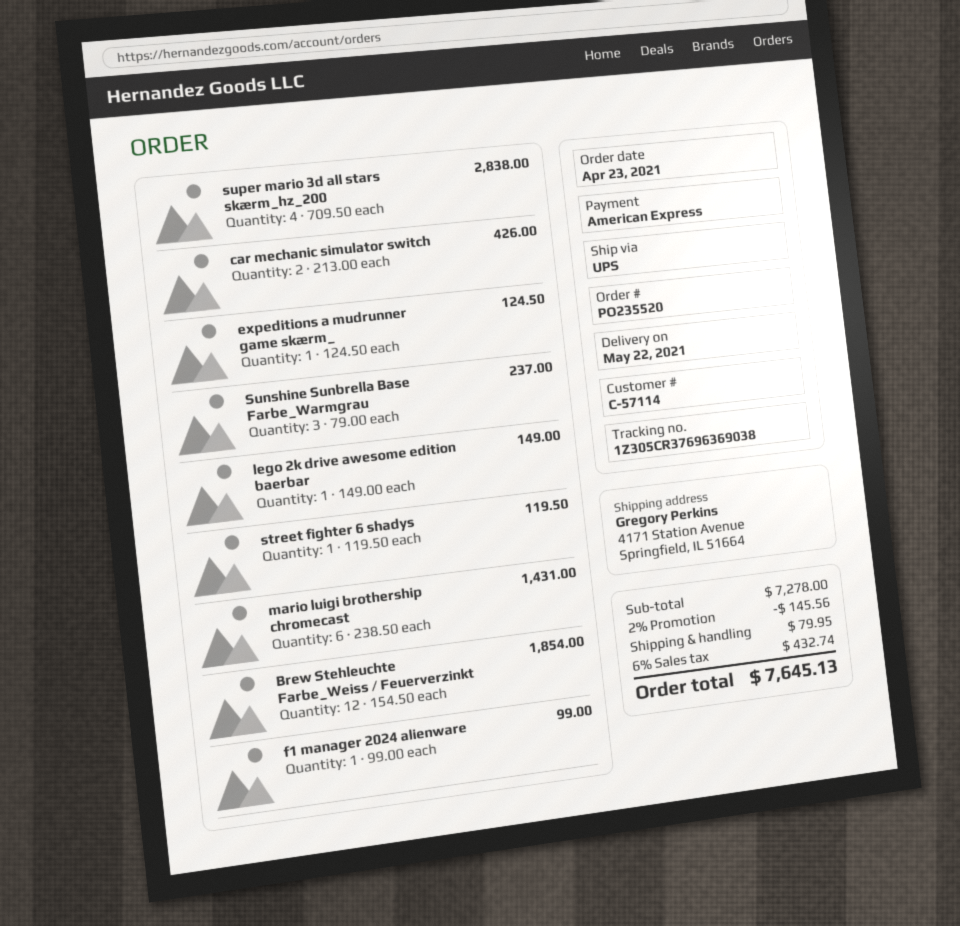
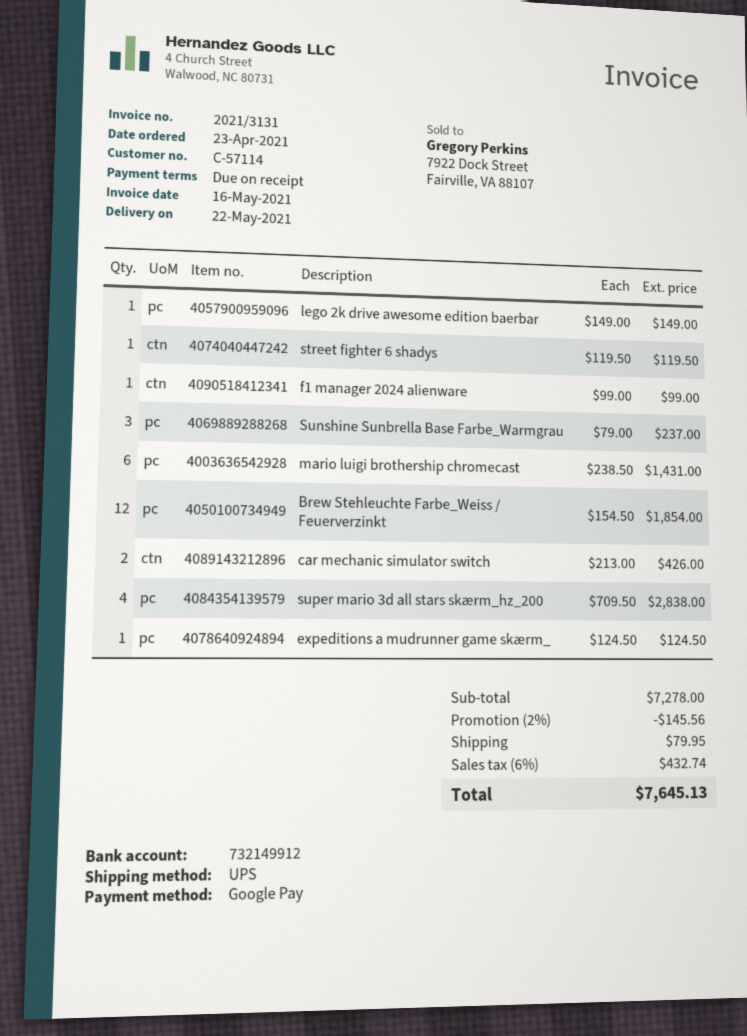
payment method: American Express -> Google Pay

